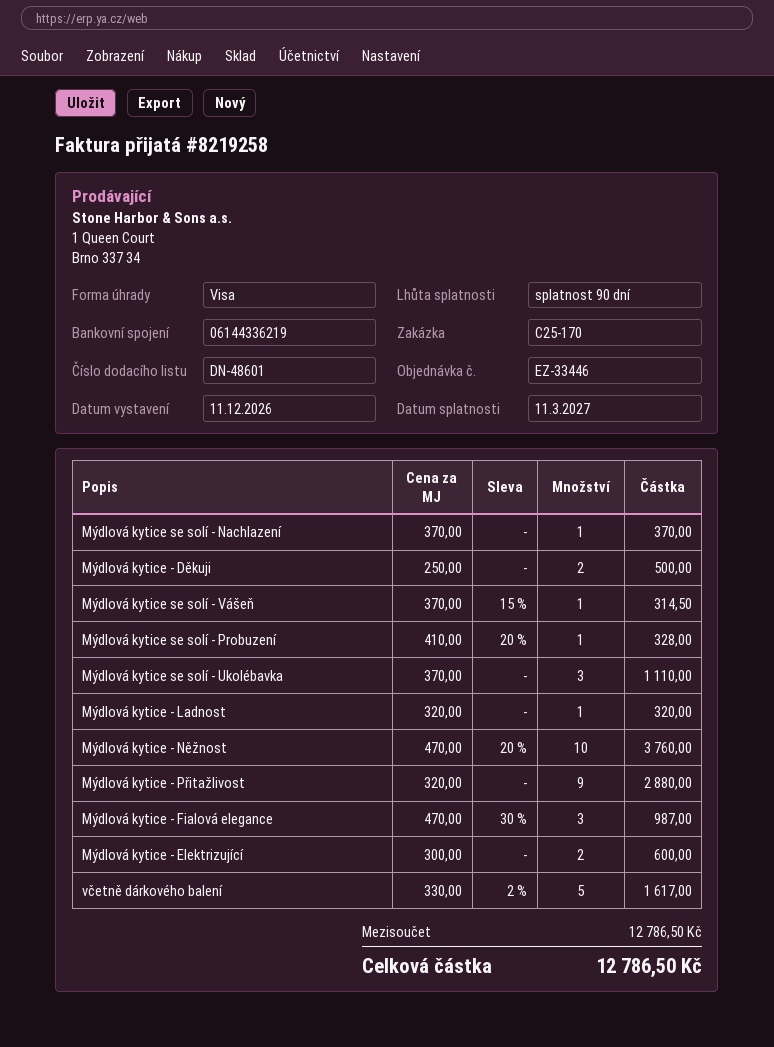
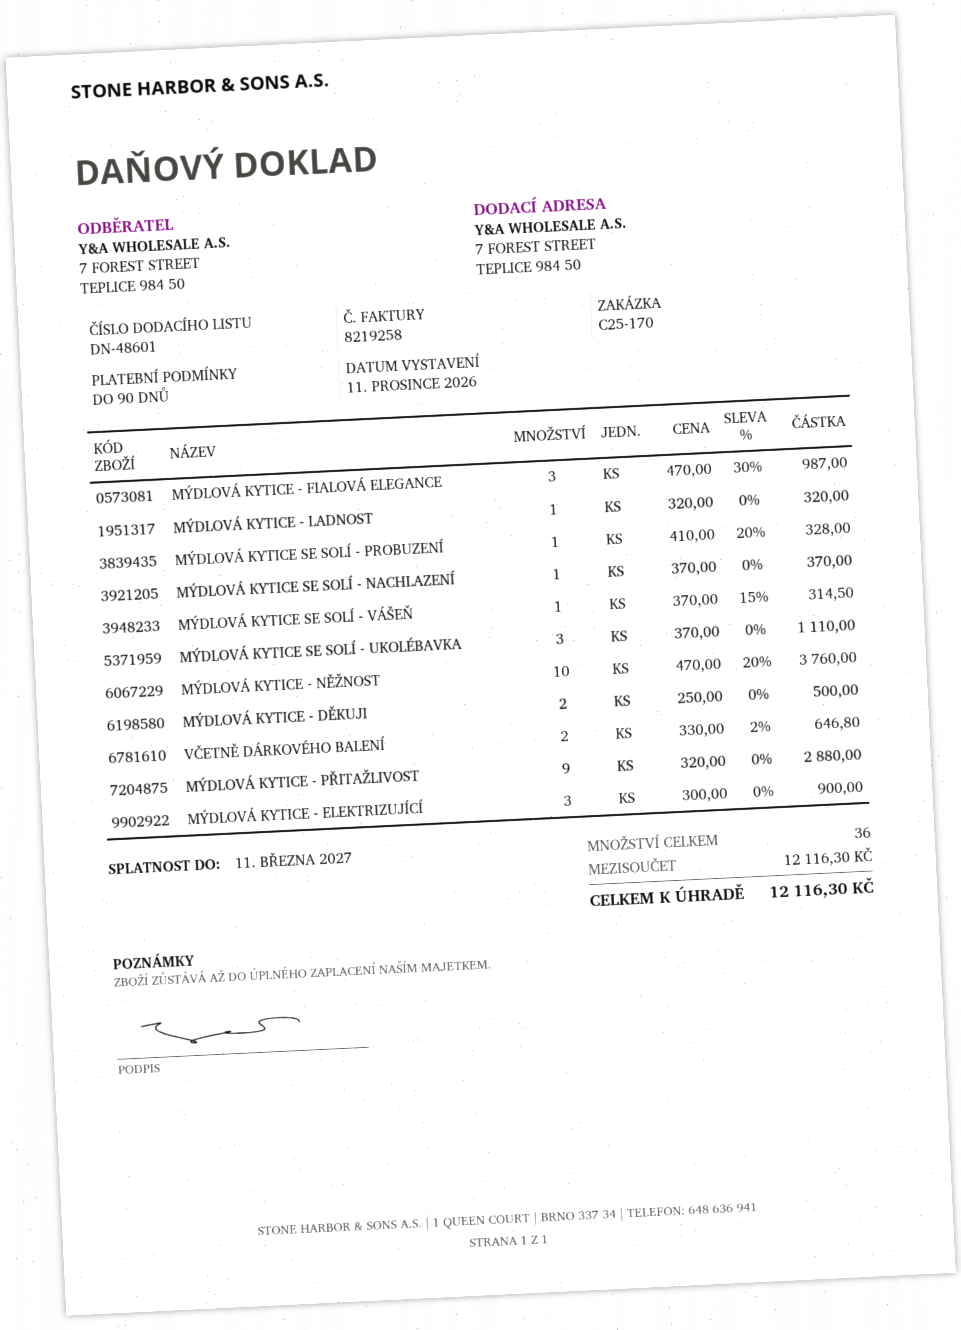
Mýdlová kytice - Elektrizující: 2 x 300.00 = 600.00 -> 3 x 300.00 = 900.00
včetně dárkového balení: 5 x 330.00 - 2% = 1617.00 -> 2 x 330.00 - 2% = 646.80
subtotal: 12786.50 -> 12116.30
total: 12786.50 -> 12116.30

